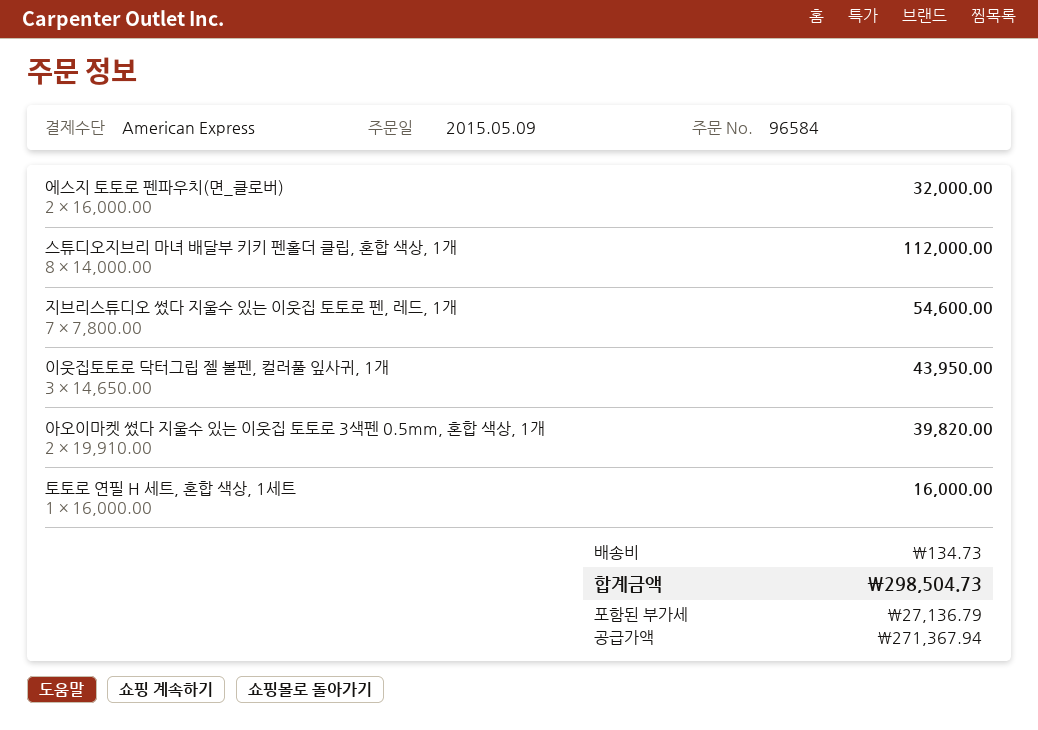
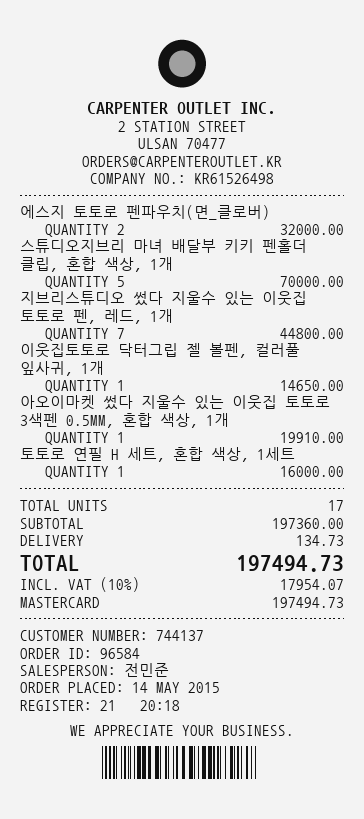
order date: 2015-05-09 -> 2015-05-14
payment method: American Express -> Mastercard
스튜디오지브리 마녀 배달부 키키 펜홀더 클립, 혼합 색상, 1개: 8 for 112000.00 -> 5 for 70000.00
지브리스튜디오 썼다 지울수 있는 이웃집 토토로 펜, 레드, 1개: 7 for 54600.00 -> 7 for 44800.00
이웃집토토로 닥터그립 젤 볼펜, 컬러풀 잎사귀, 1개: 3 for 43950.00 -> 1 for 14650.00
아오이마켓 썼다 지울수 있는 이웃집 토토로 3색펜 0.5mm, 혼합 색상, 1개: 2 for 39820.00 -> 1 for 19910.00
tax: 27136.79 -> 17954.07
total: 298504.73 -> 197494.73

